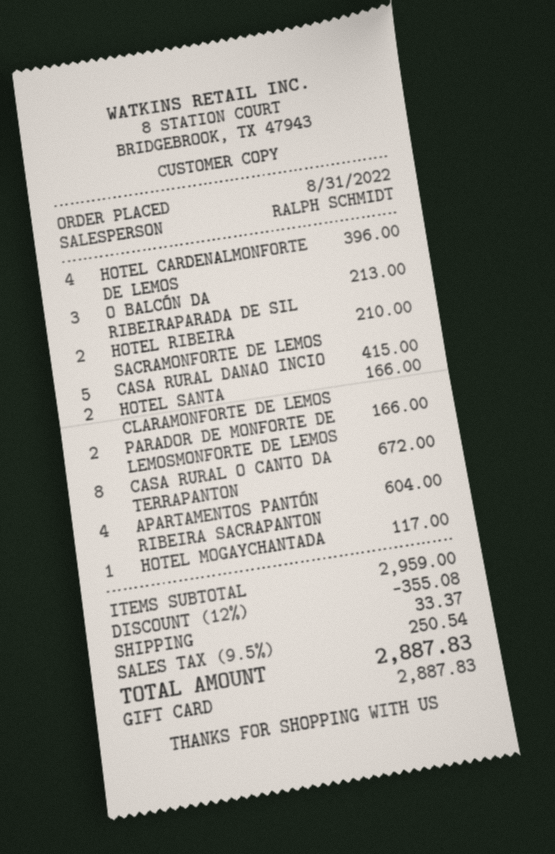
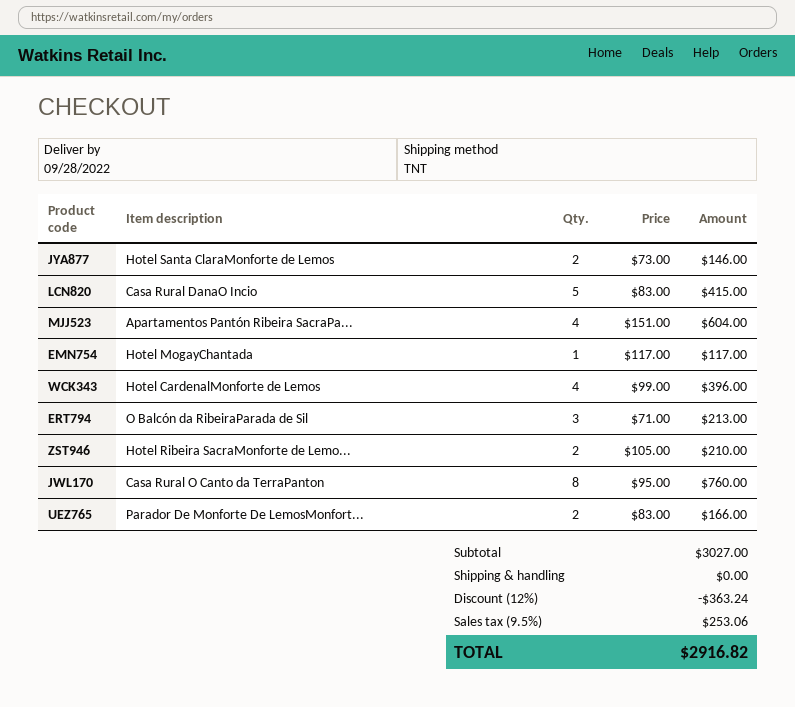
HOTEL SANTA CLARAMONFORTE DE LEMOS: 2 for 166.00 -> 2 for 146.00
CASA RURAL O CANTO DA TERRAPANTON: 8 for 672.00 -> 8 for 760.00
subtotal: 2959.00 -> 3027.00
discount: 12% = 355.08 -> 12% = 363.24
shipping: 33.37 -> 0.00
tax: 9.5% = 250.54 -> 9.5% = 253.06
total: 2887.83 -> 2916.82

